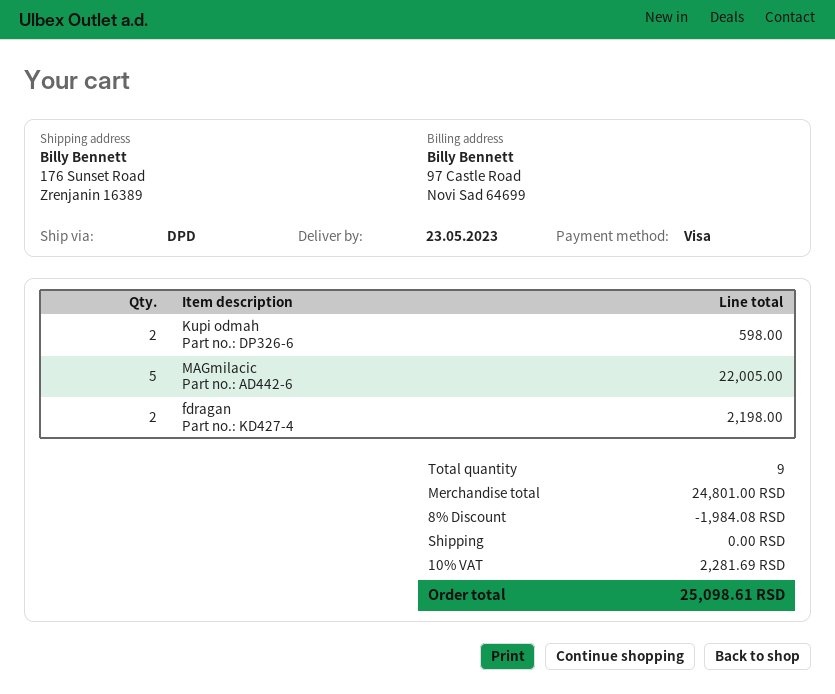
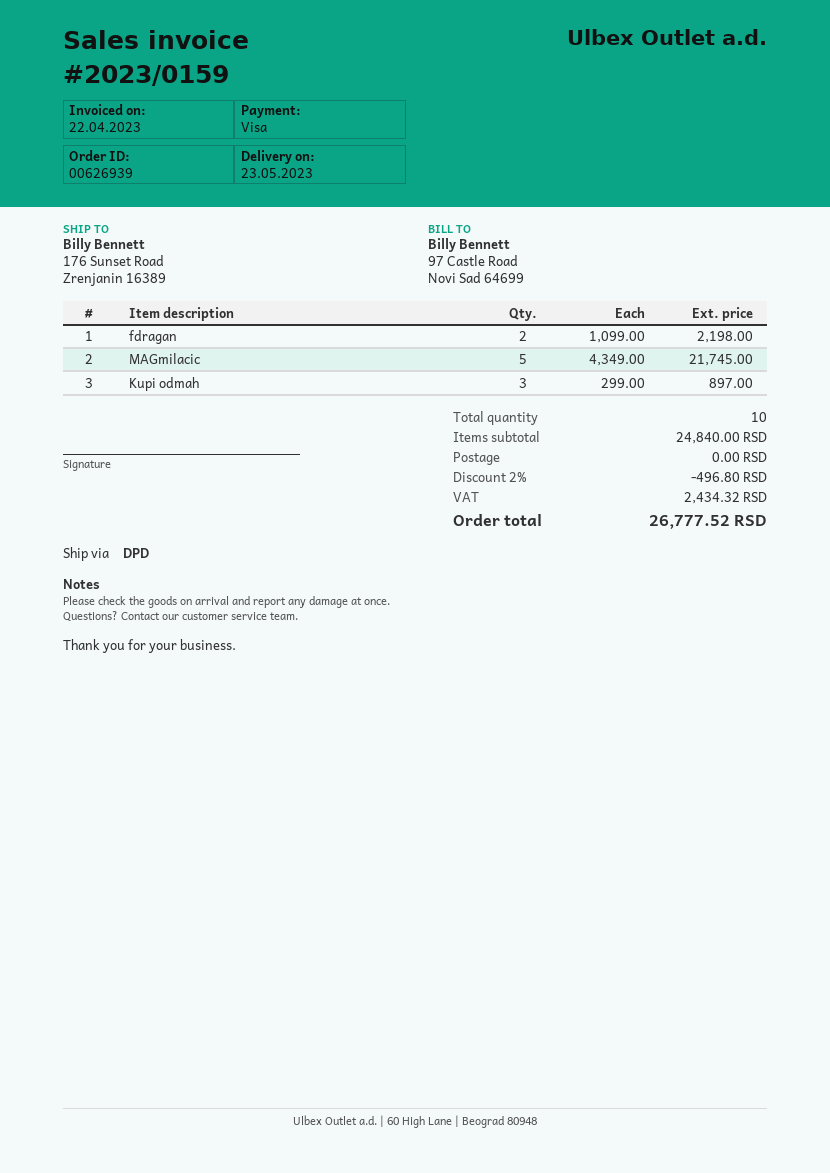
Kupi odmah: 2 for 598.00 -> 3 for 897.00
MAGmilacic: 5 for 22005.00 -> 5 for 21745.00
total quantity: 9 -> 10
subtotal: 24801.00 -> 24840.00
discount: 8% = 1984.08 -> 2% = 496.80
tax: 2281.69 -> 2434.32
total: 25098.61 -> 26777.52

